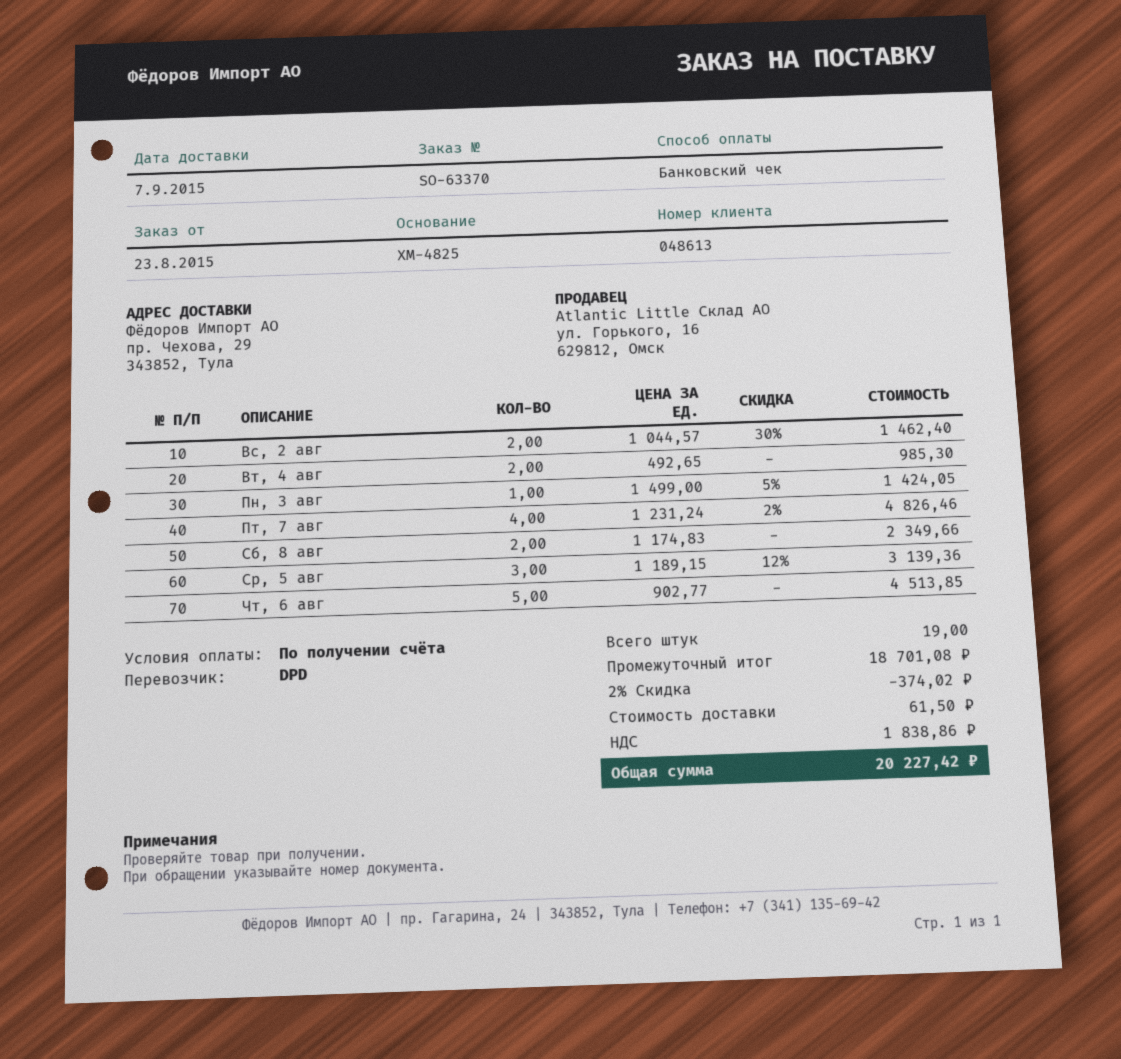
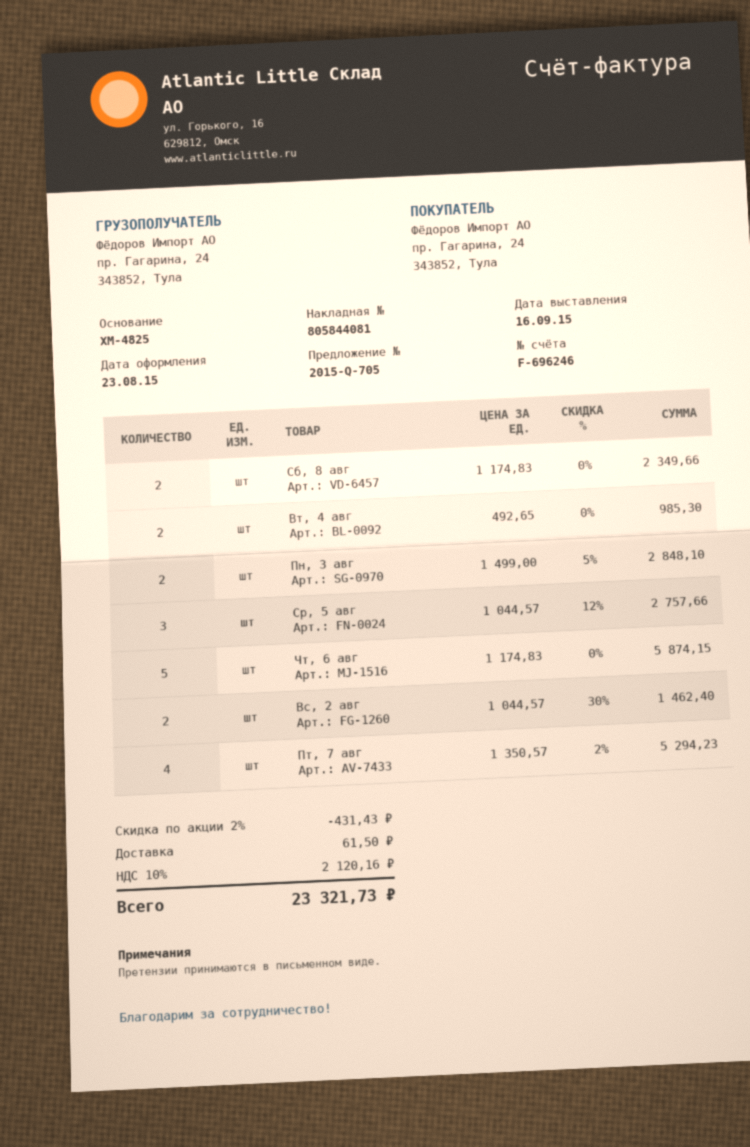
ship to: пр. Чехова, 29, 343852, Тула -> пр. Гагарина, 24, 343852, Тула
Пн, 3 авг: 1 x 1499.00 - 5% = 1424.05 -> 2 x 1499.00 - 5% = 2848.10
Пт, 7 авг: 4 x 1231.24 - 2% = 4826.46 -> 4 x 1350.57 - 2% = 5294.23
Ср, 5 авг: 3 x 1189.15 - 12% = 3139.36 -> 3 x 1044.57 - 12% = 2757.66
Чт, 6 авг: 5 x 902.77 = 4513.85 -> 5 x 1174.83 = 5874.15
discount: 2% = 374.02 -> 2% = 431.43
tax: 1838.86 -> 2120.16
total: 20227.42 -> 23321.73

